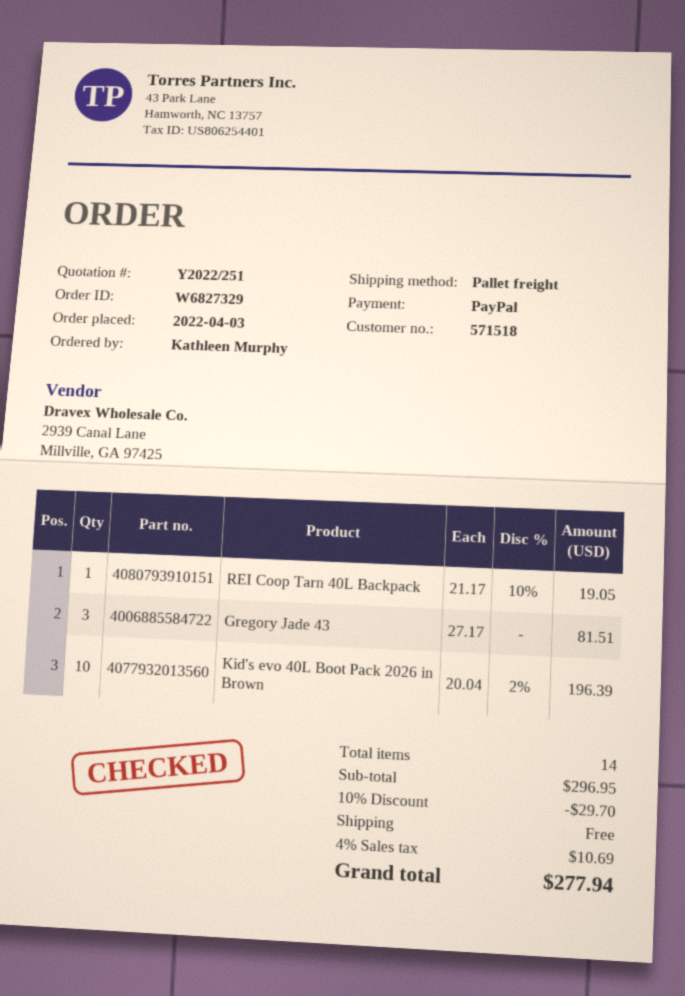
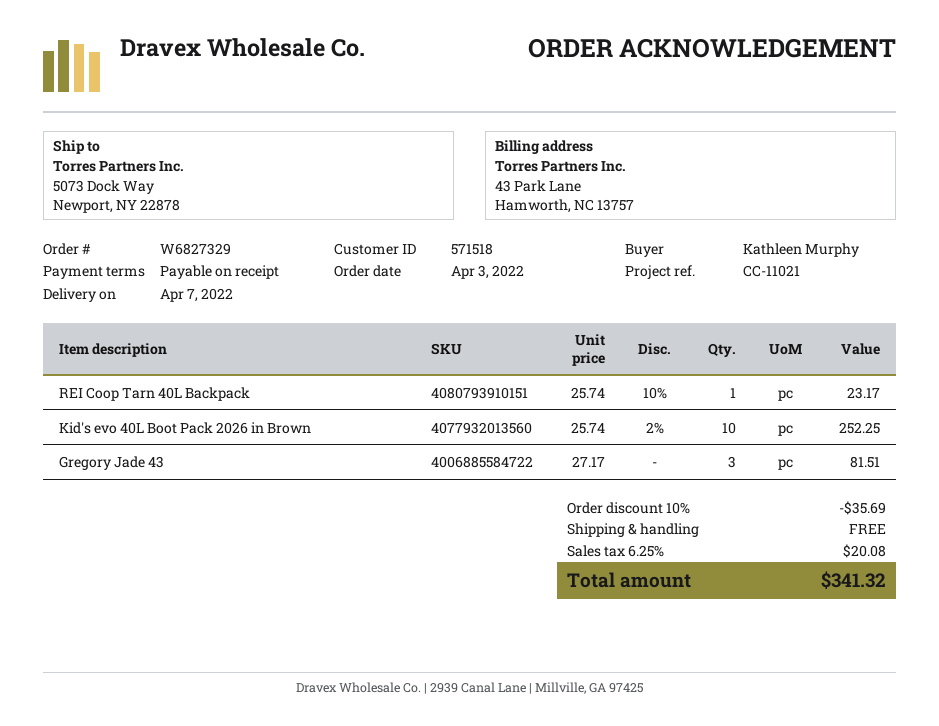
REI Coop Tarn 40L Backpack: 1 x 21.17 - 10% = 19.05 -> 1 x 25.74 - 10% = 23.17
Kid's evo 40L Boot Pack 2026 in Brown: 10 x 20.04 - 2% = 196.39 -> 10 x 25.74 - 2% = 252.25
discount: 10% = 29.70 -> 10% = 35.69
tax: 4% = 10.69 -> 6.25% = 20.08
total: 277.94 -> 341.32

